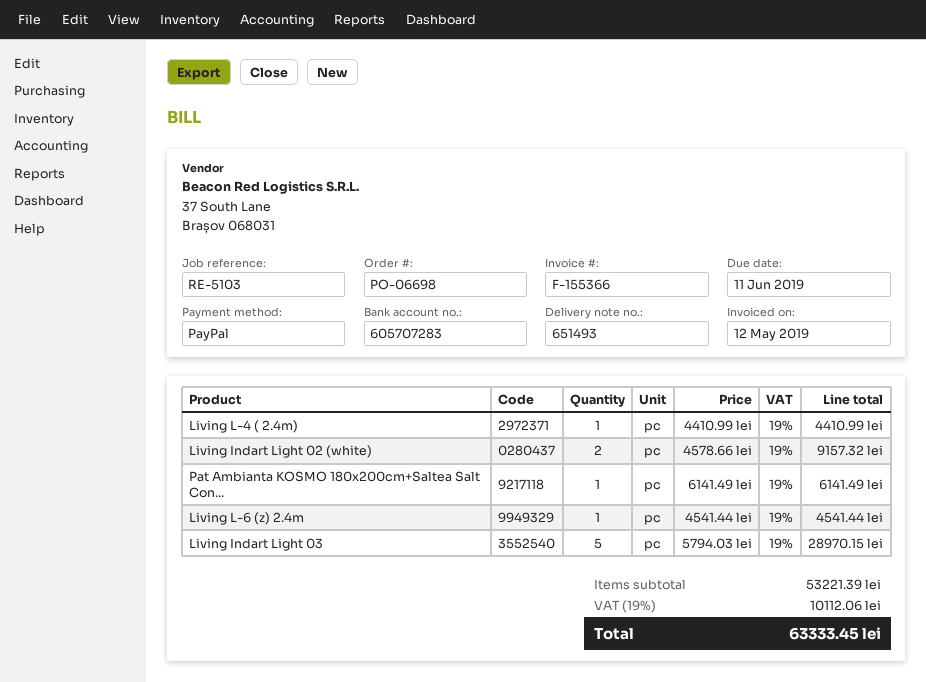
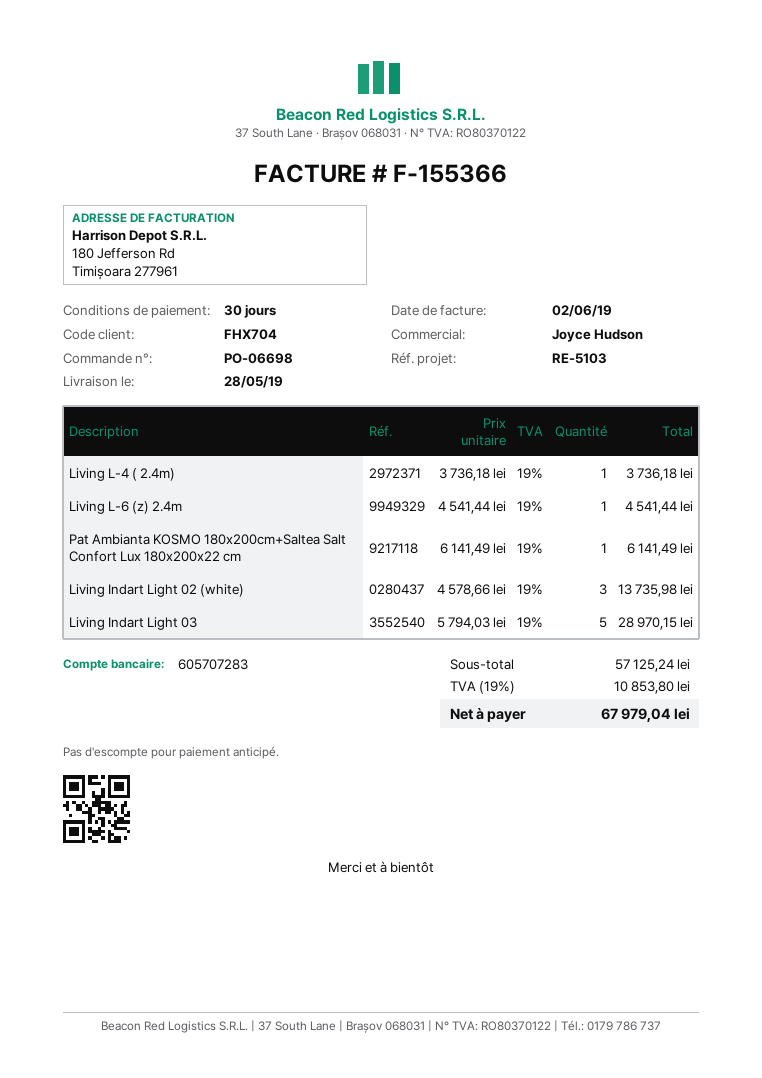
invoice date: 2019-05-12 -> 2019-06-02
Living L-4 ( 2.4m): 1 x 4410.99 = 4410.99 -> 1 x 3736.18 = 3736.18
Living Indart Light 02 (white): 2 x 4578.66 = 9157.32 -> 3 x 4578.66 = 13735.98
subtotal: 53221.39 -> 57125.24
tax: 19% = 10112.06 -> 19% = 10853.80
total: 63333.45 -> 67979.04

